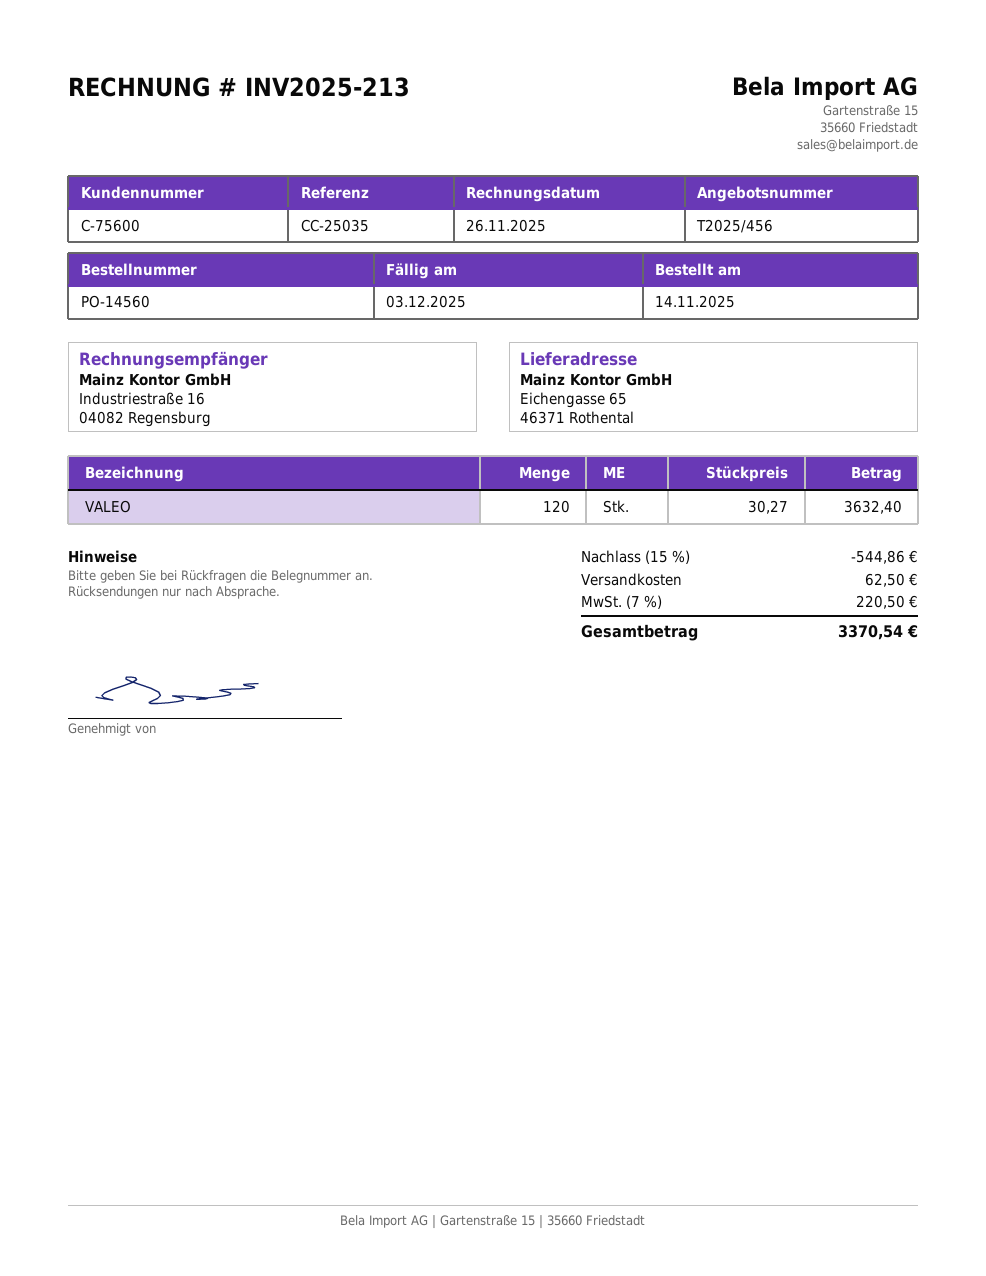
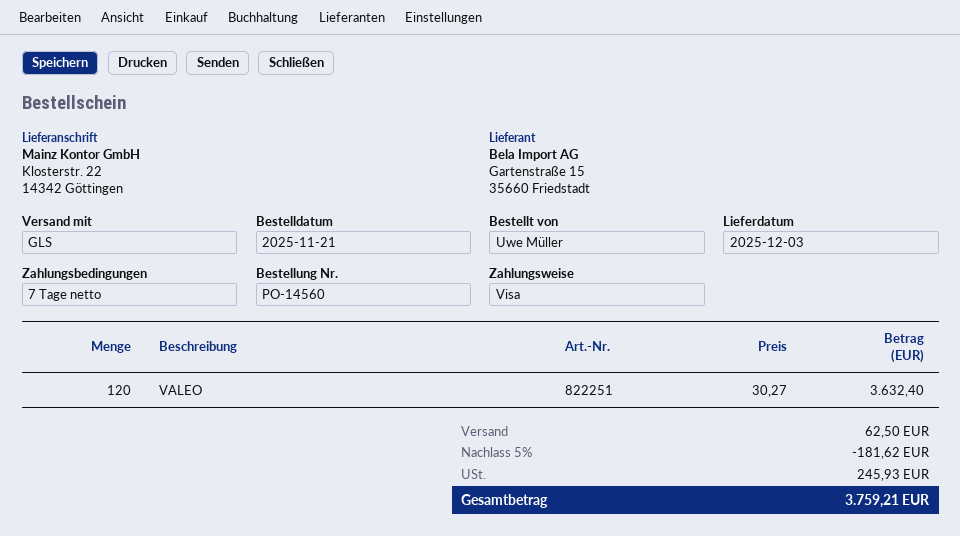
order date: 2025-11-14 -> 2025-11-21
ship to: Eichengasse 65, 46371 Rothental -> Klosterstr. 22, 14342 Göttingen
discount: 15% = 544.86 -> 5% = 181.62
tax: 220.50 -> 245.93
total: 3370.54 -> 3759.21

